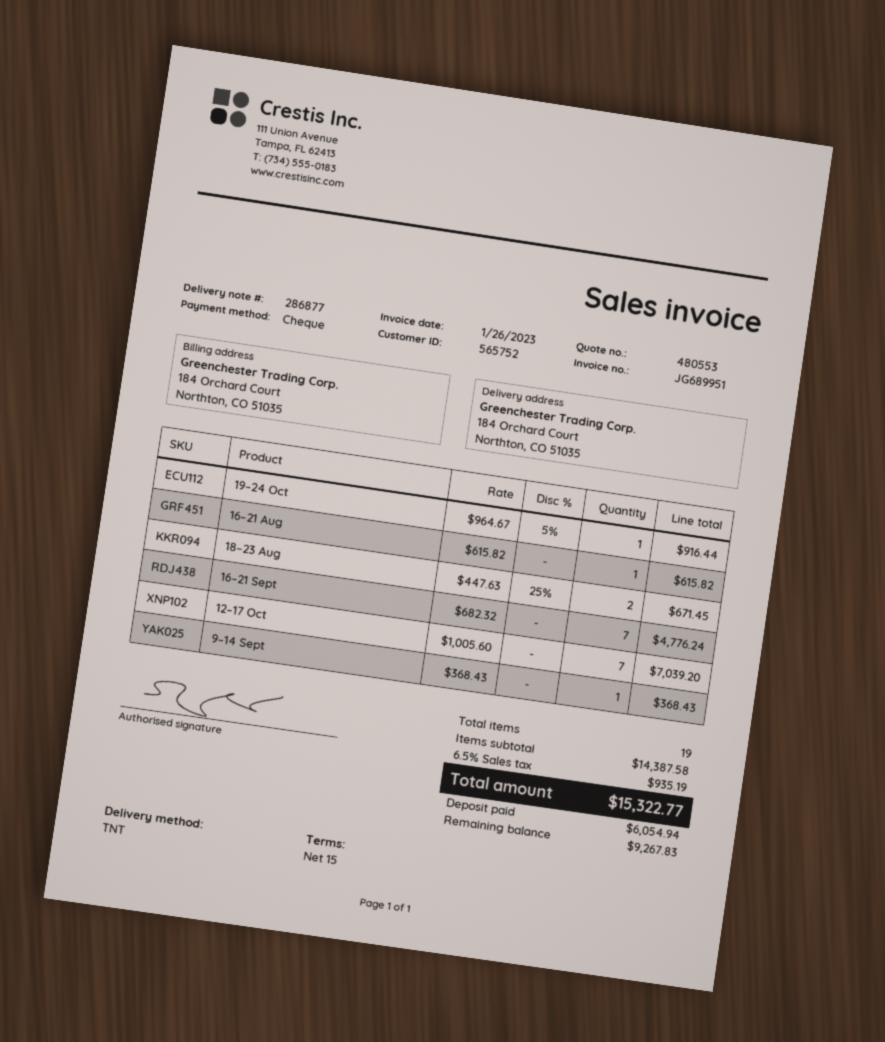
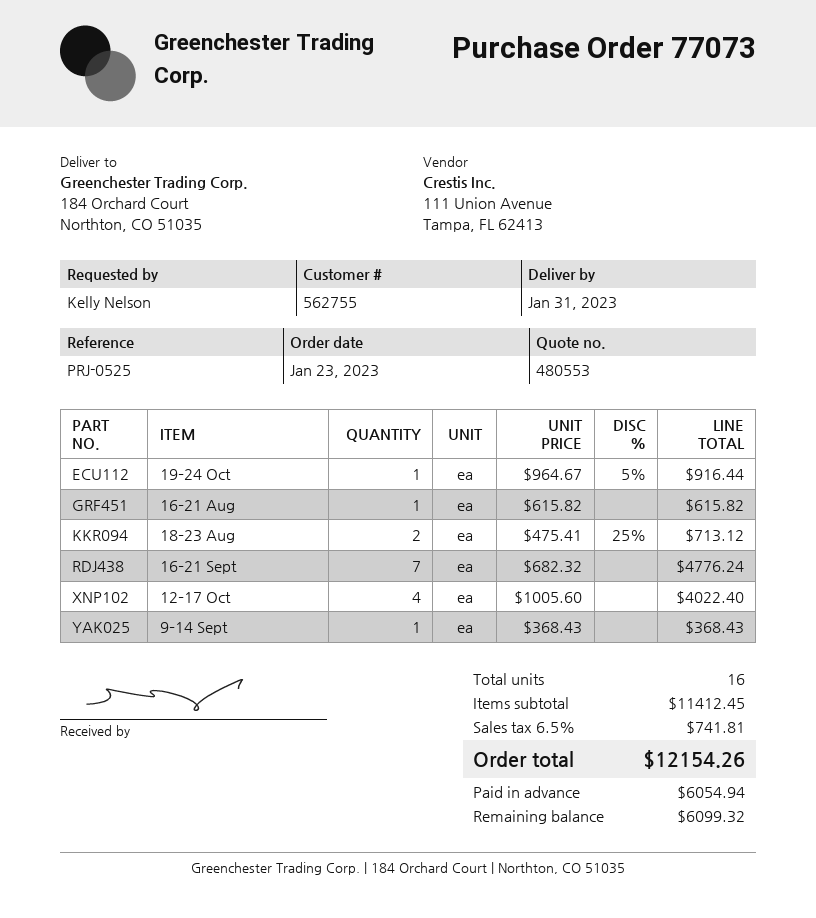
customer number: 565752 -> 562755
18–23 Aug: 2 x 447.63 - 25% = 671.45 -> 2 x 475.41 - 25% = 713.12
12–17 Oct: 7 x 1005.60 = 7039.20 -> 4 x 1005.60 = 4022.40
total quantity: 19 -> 16
subtotal: 14387.58 -> 11412.45
tax: 6.5% = 935.19 -> 6.5% = 741.81
total: 15322.77 -> 12154.26
balance: 9267.83 -> 6099.32

